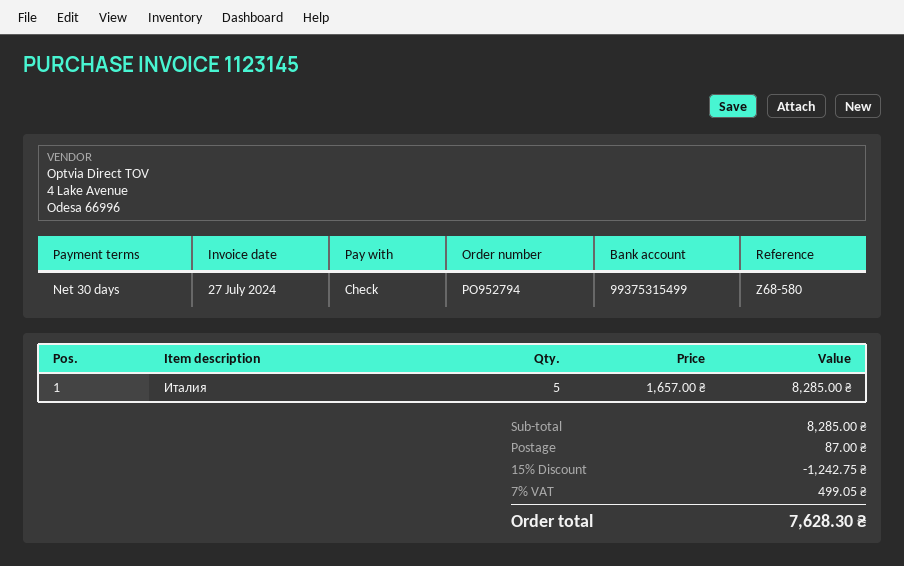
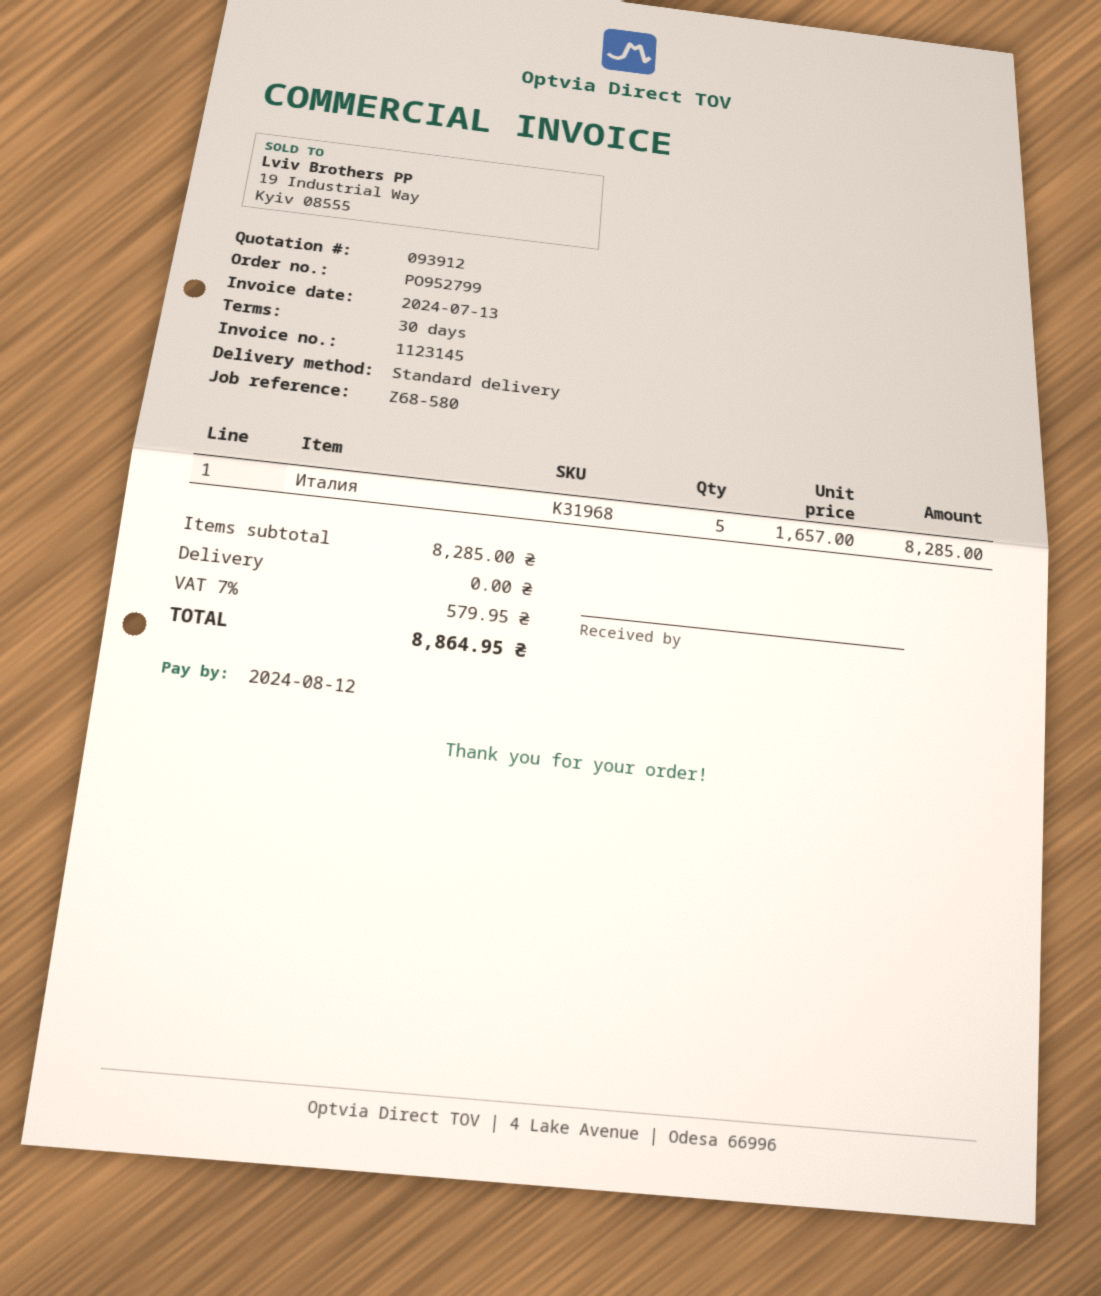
order number: PO952794 -> PO952799
invoice date: 2024-07-27 -> 2024-07-13
discount: 15% = 1242.75 -> none
shipping: 87.00 -> 0.00
tax: 7% = 499.05 -> 7% = 579.95
total: 7628.30 -> 8864.95

